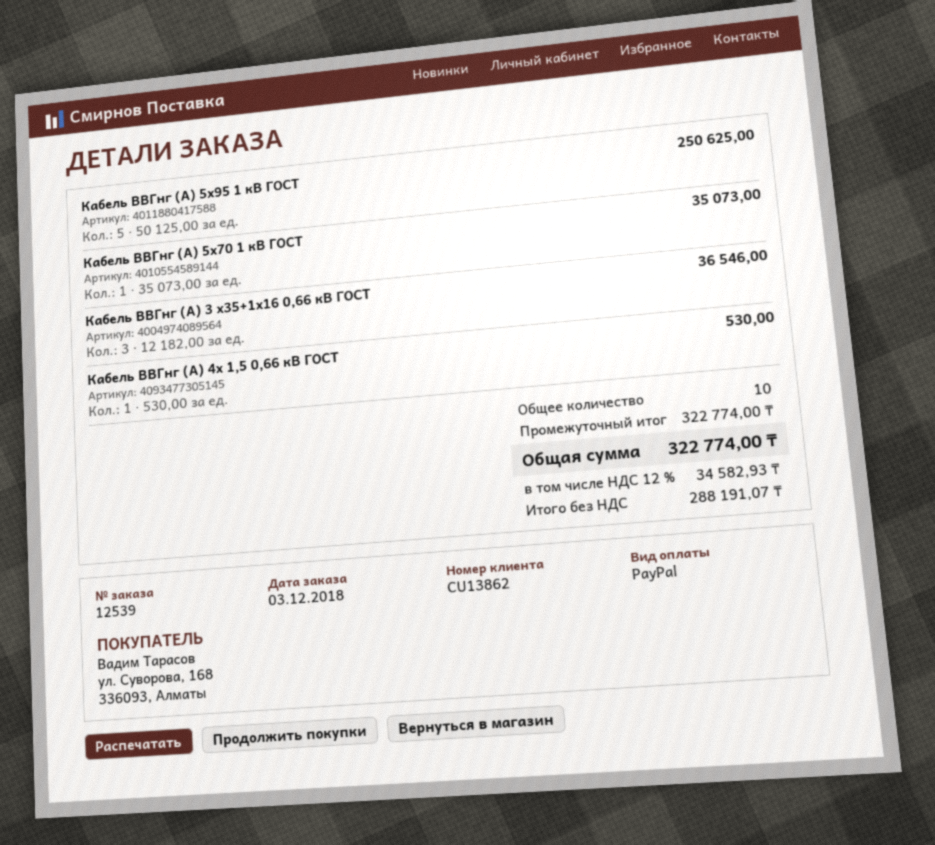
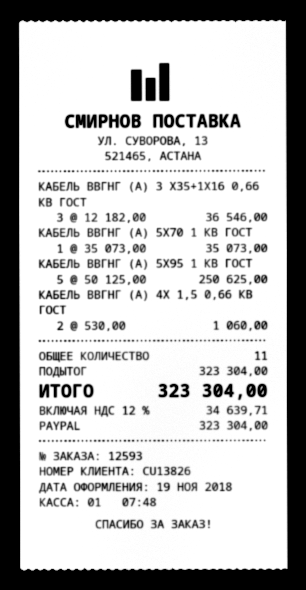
order number: 12539 -> 12593
order date: 2018-12-03 -> 2018-11-19
customer number: CU13862 -> CU13826
Кабель ВВГнг (А) 4х 1,5 0,66 кВ ГОСТ: 1 x 530.00 = 530.00 -> 2 x 530.00 = 1060.00
total quantity: 10 -> 11
subtotal: 322774.00 -> 323304.00
tax: 12% = 34582.93 -> 12% = 34639.71
total: 322774.00 -> 323304.00

